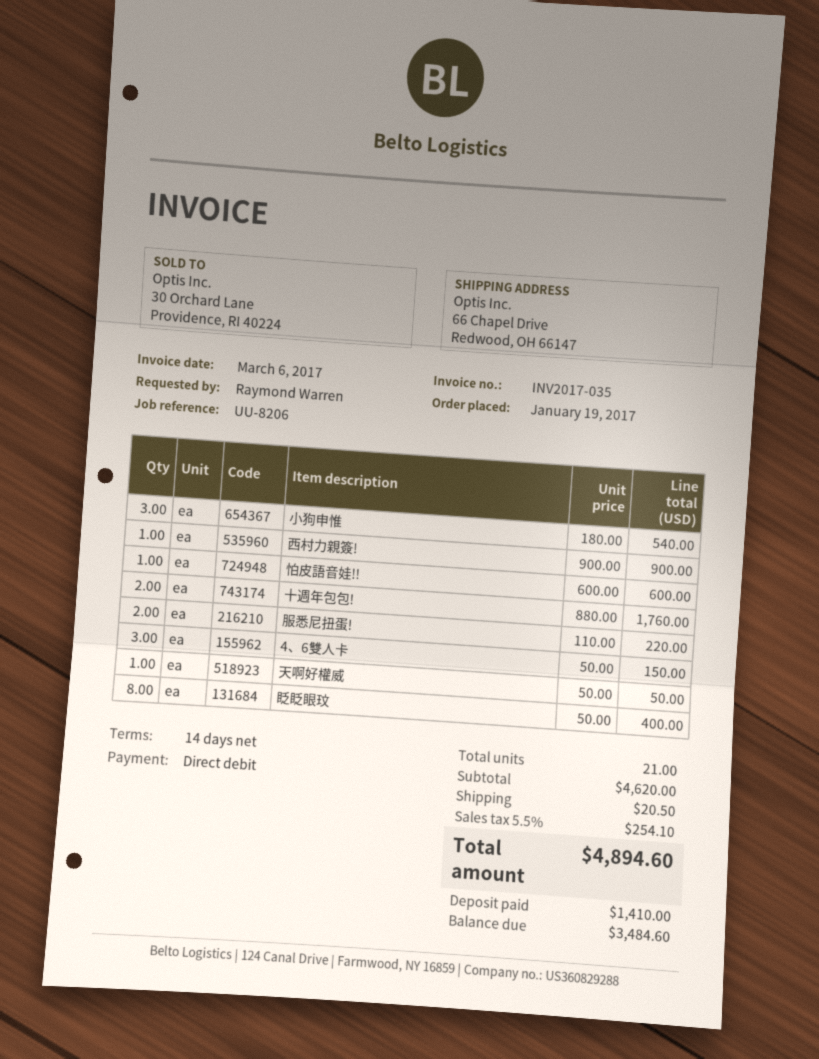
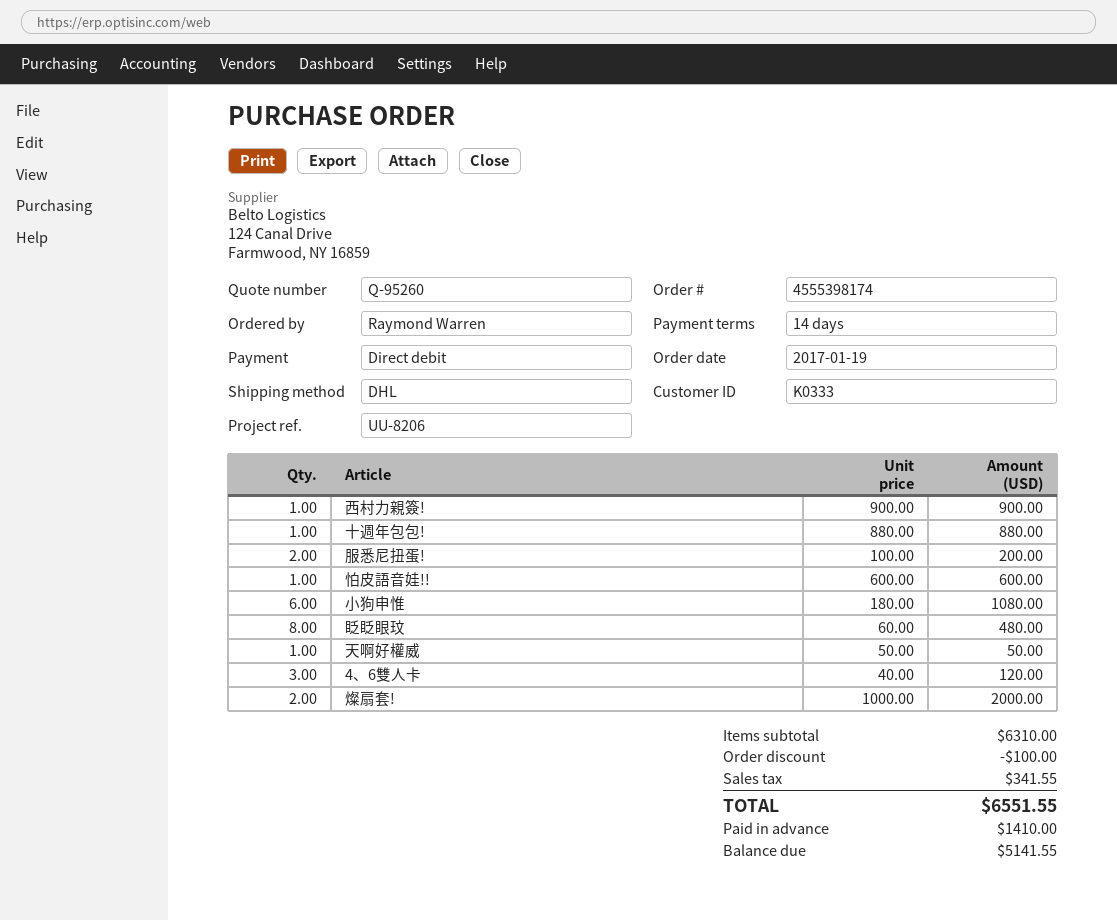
小狗申惟: 3 x 180.00 = 540.00 -> 6 x 180.00 = 1080.00
十週年包包!: 2 x 880.00 = 1760.00 -> 1 x 880.00 = 880.00
服悉尼扭蛋!: 2 x 110.00 = 220.00 -> 2 x 100.00 = 200.00
4、6雙人卡: 3 x 50.00 = 150.00 -> 3 x 40.00 = 120.00
眨眨眼玟: 8 x 50.00 = 400.00 -> 8 x 60.00 = 480.00
燦扇套!: none -> 2 x 1000.00 = 2000.00
subtotal: 4620.00 -> 6310.00
discount: none -> 100.00
shipping: 20.50 -> none
tax: 254.10 -> 341.55
total: 4894.60 -> 6551.55
balance: 3484.60 -> 5141.55

